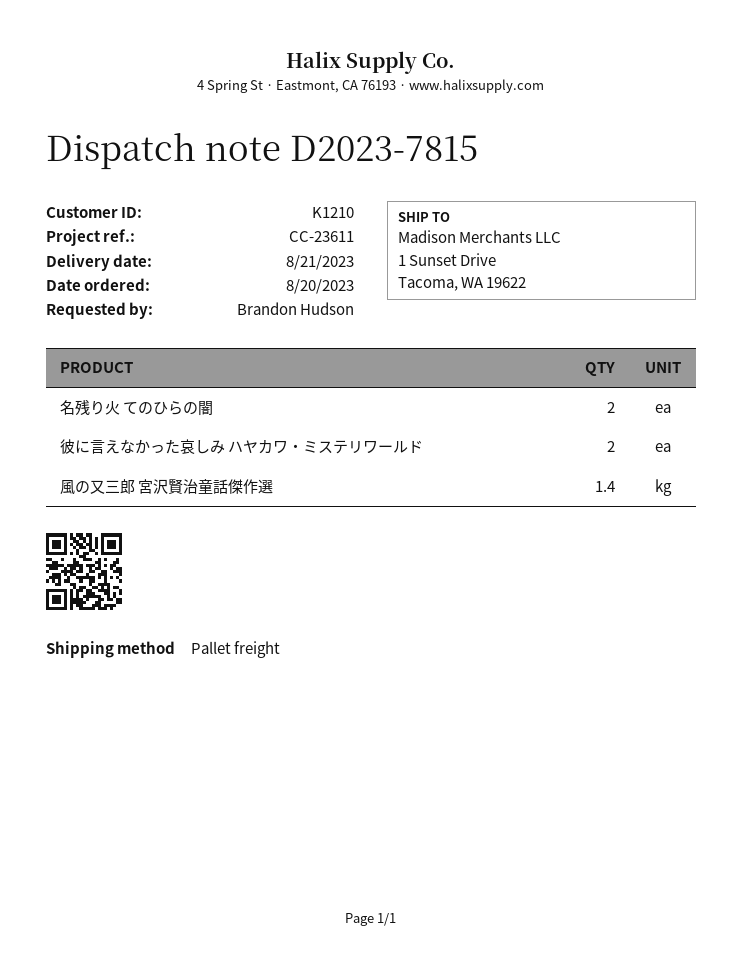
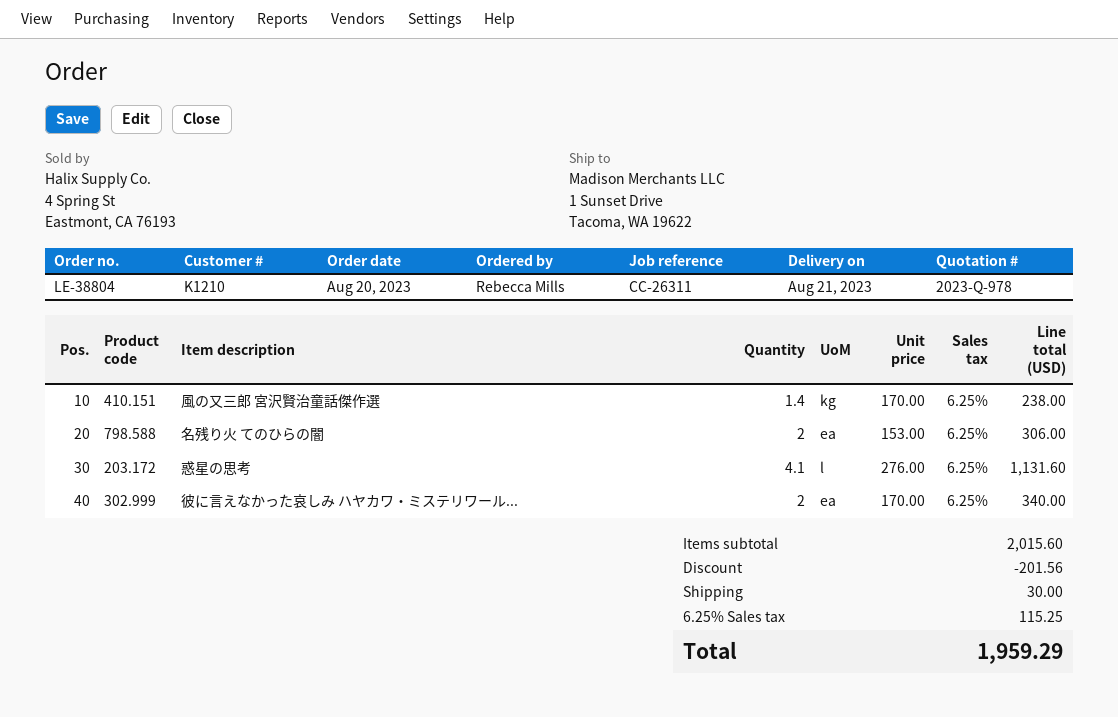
reference: CC-23611 -> CC-26311
ordered by: Brandon Hudson -> Rebecca Mills
惑星の思考: none -> 4.1

